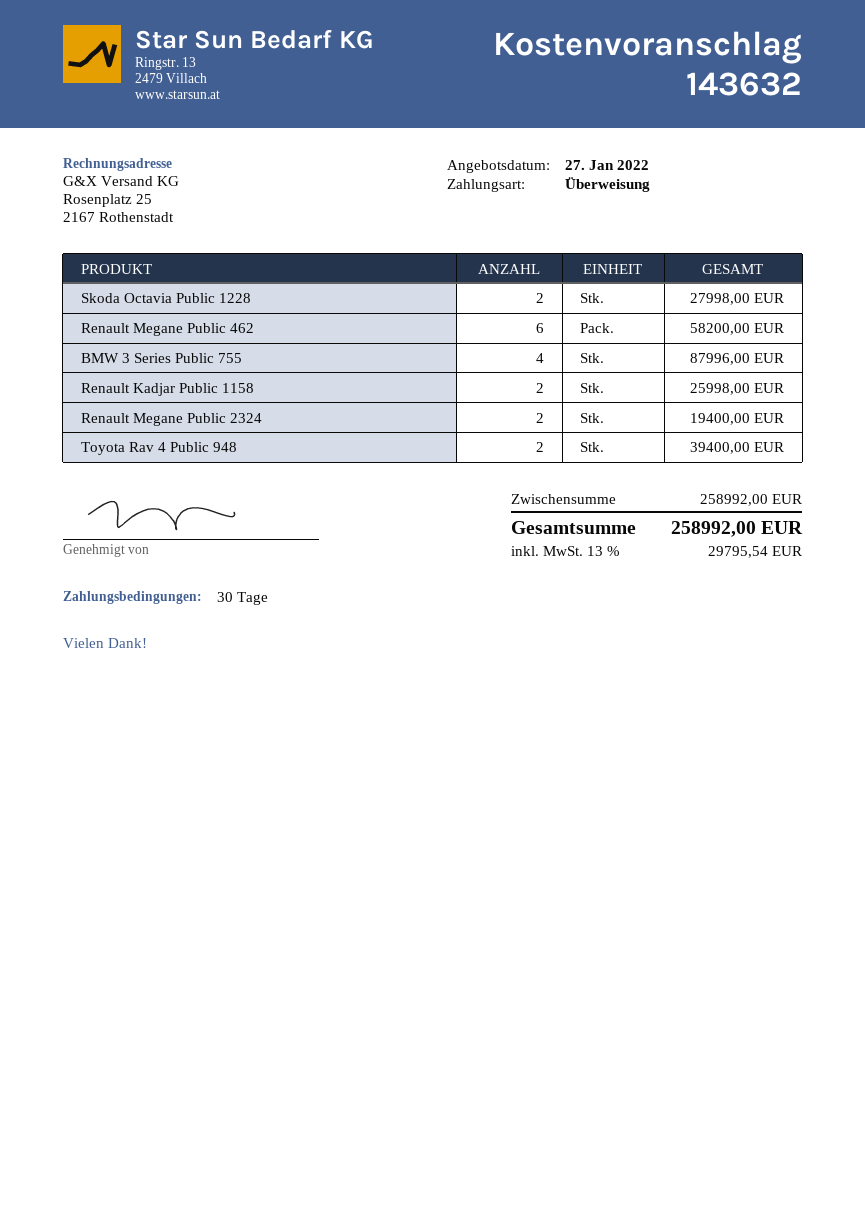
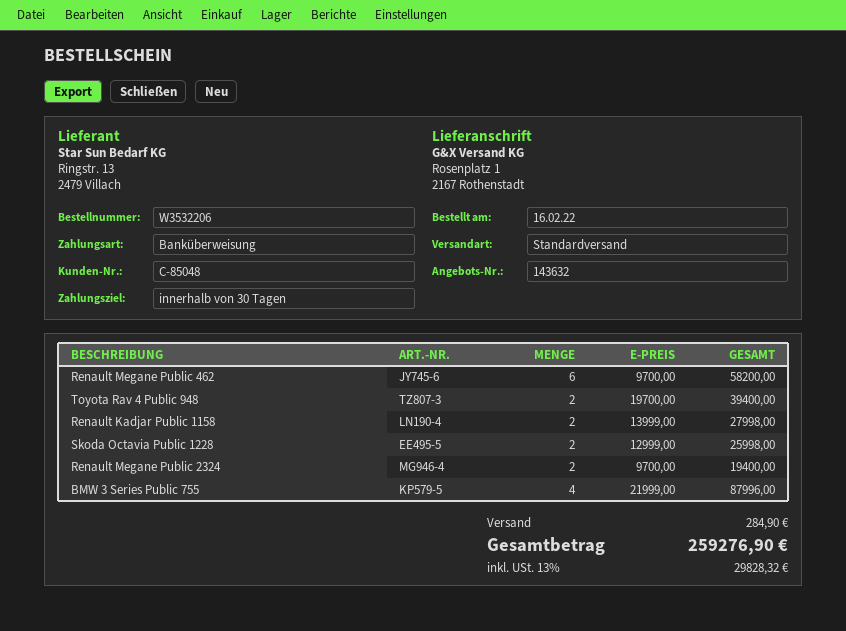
Skoda Octavia Public 1228: 2 for 27998.00 -> 2 for 25998.00
Renault Kadjar Public 1158: 2 for 25998.00 -> 2 for 27998.00
shipping: none -> 284.90
tax: 13% = 29795.54 -> 13% = 29828.32
total: 258992.00 -> 259276.90

